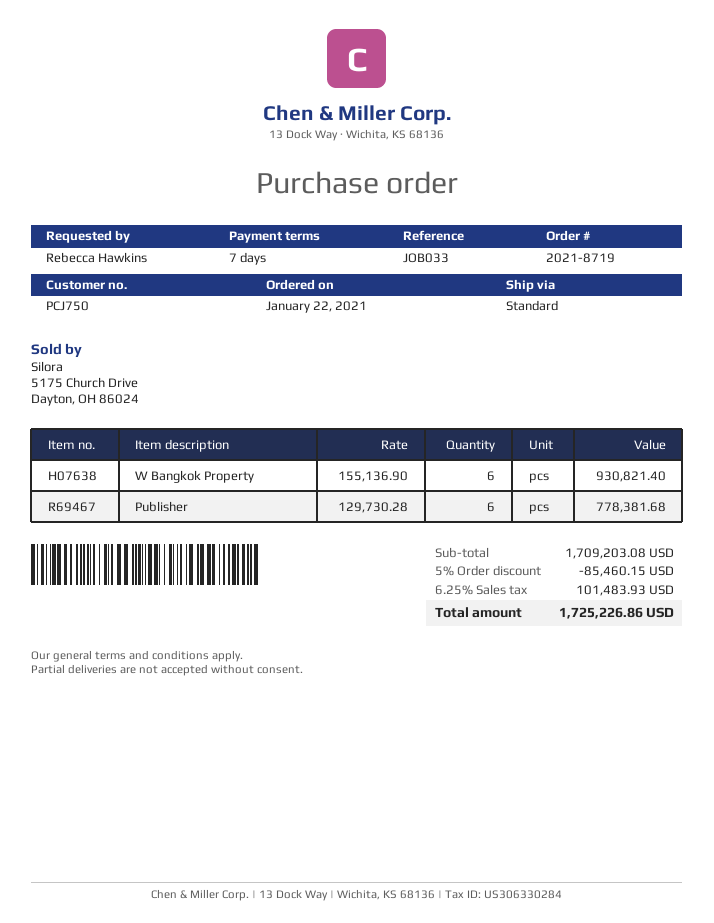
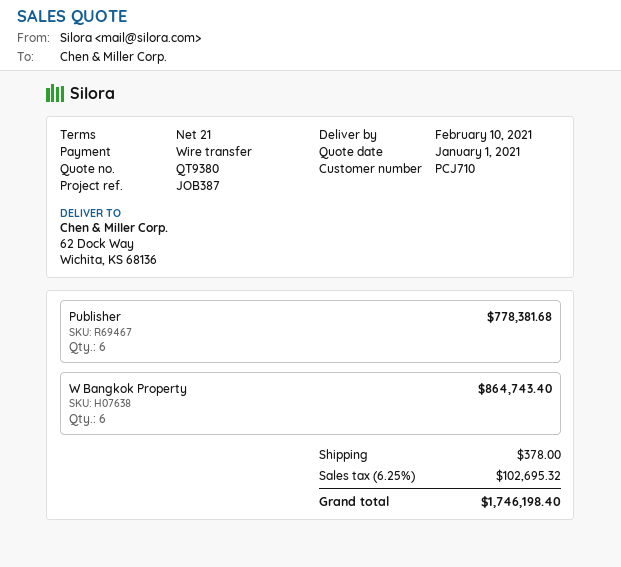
payment terms: 7 days -> 21 days
customer number: PCJ750 -> PCJ710
reference: JOB033 -> JOB387
W Bangkok Property: 6 for 930821.40 -> 6 for 864743.40
discount: 5% = 85460.15 -> none
shipping: none -> 378.00
tax: 6.25% = 101483.93 -> 6.25% = 102695.32
total: 1725226.86 -> 1746198.40

